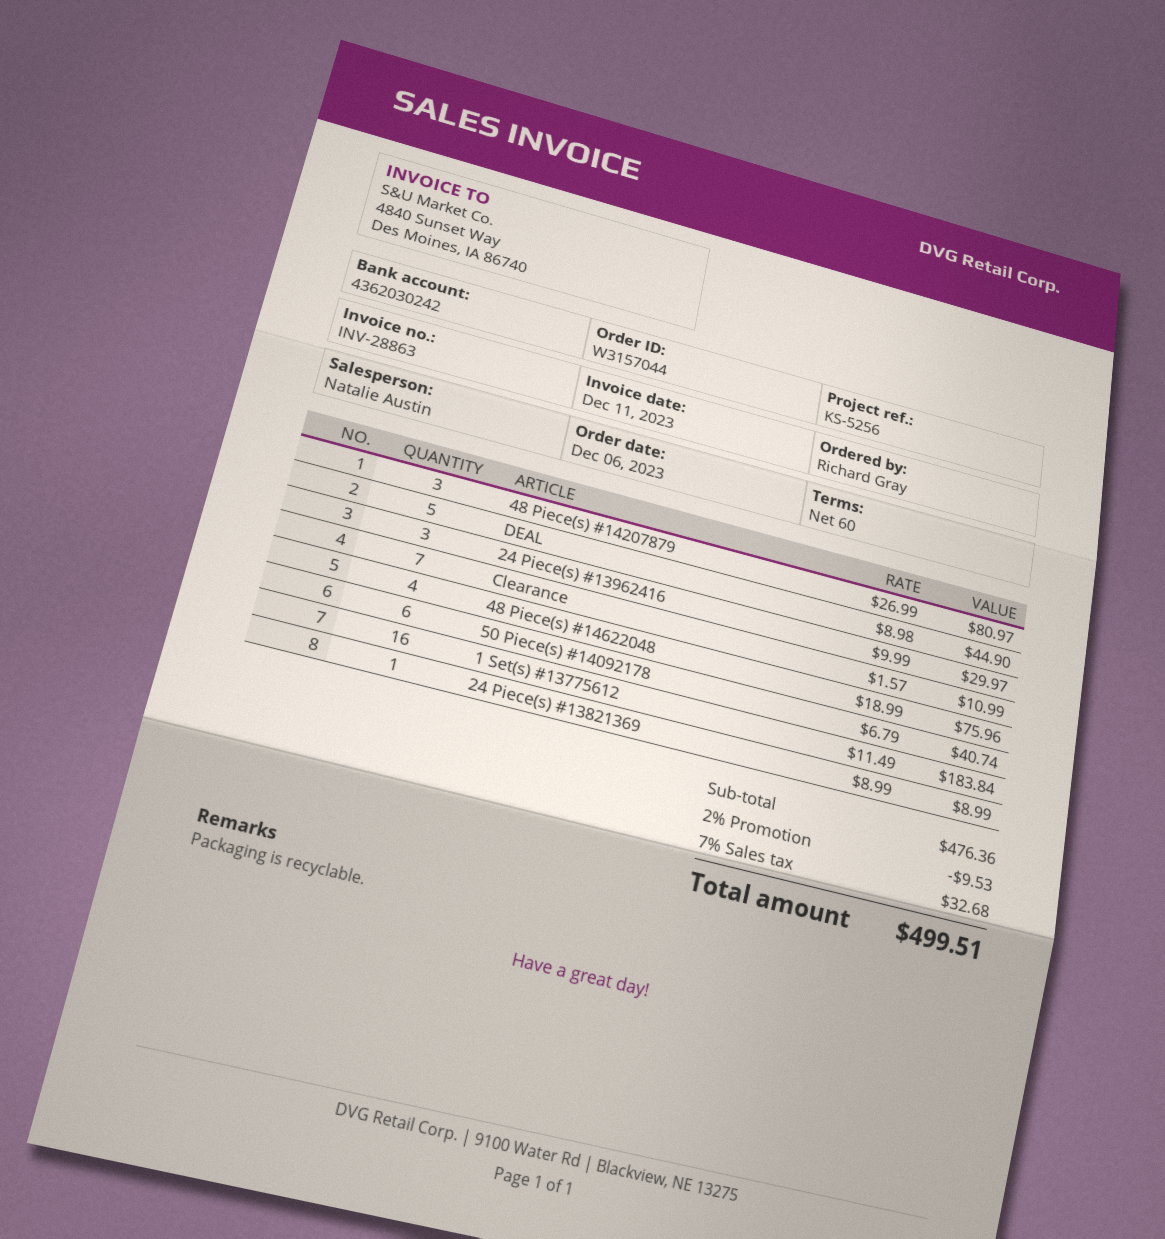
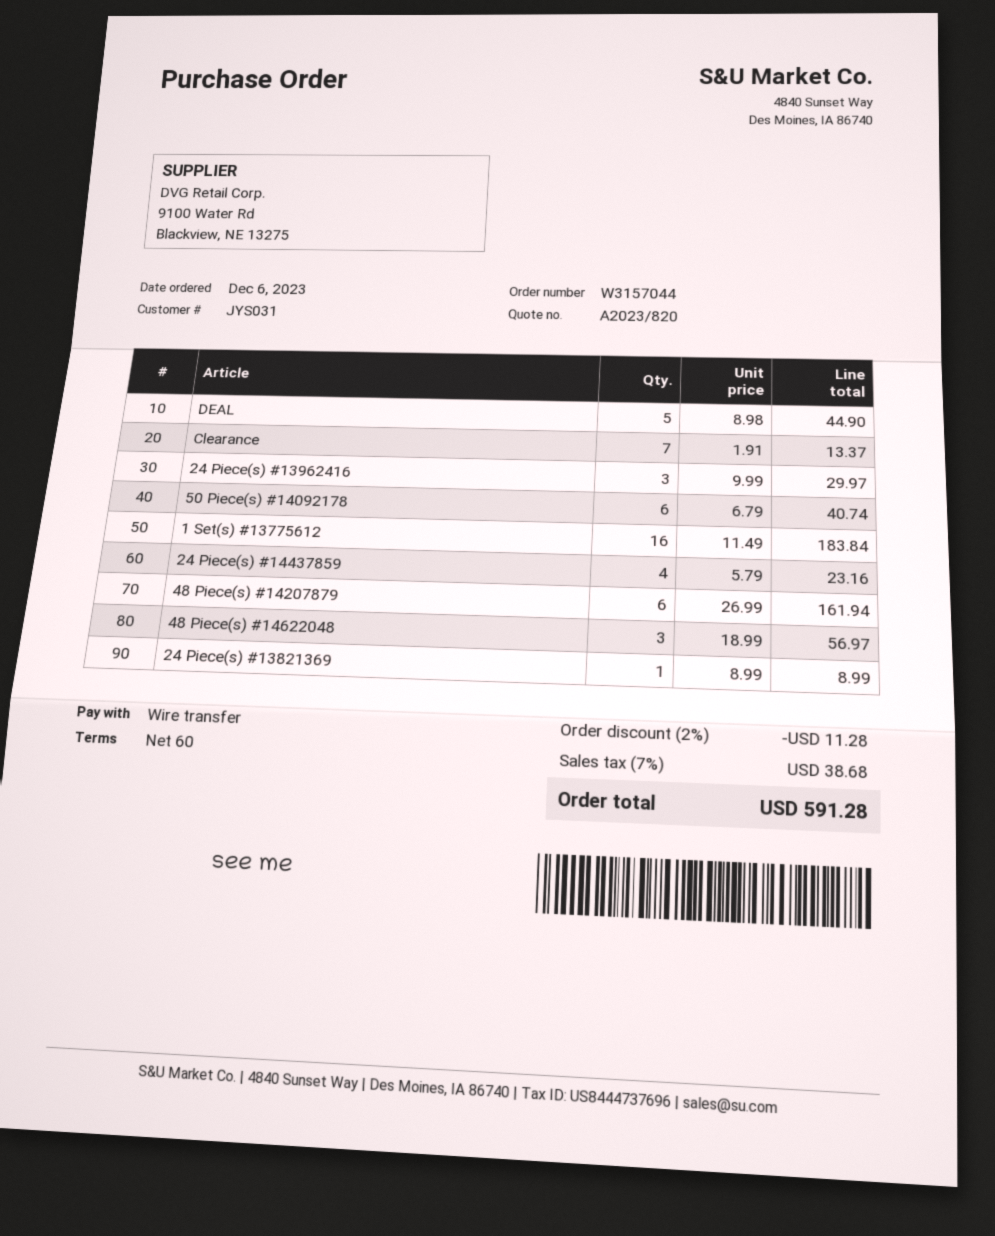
48 Piece(s) #14207879: 3 x 26.99 = 80.97 -> 6 x 26.99 = 161.94
Clearance: 7 x 1.57 = 10.99 -> 7 x 1.91 = 13.37
48 Piece(s) #14622048: 4 x 18.99 = 75.96 -> 3 x 18.99 = 56.97
24 Piece(s) #14437859: none -> 4 x 5.79 = 23.16
discount: 2% = 9.53 -> 2% = 11.28
tax: 7% = 32.68 -> 7% = 38.68
total: 499.51 -> 591.28

